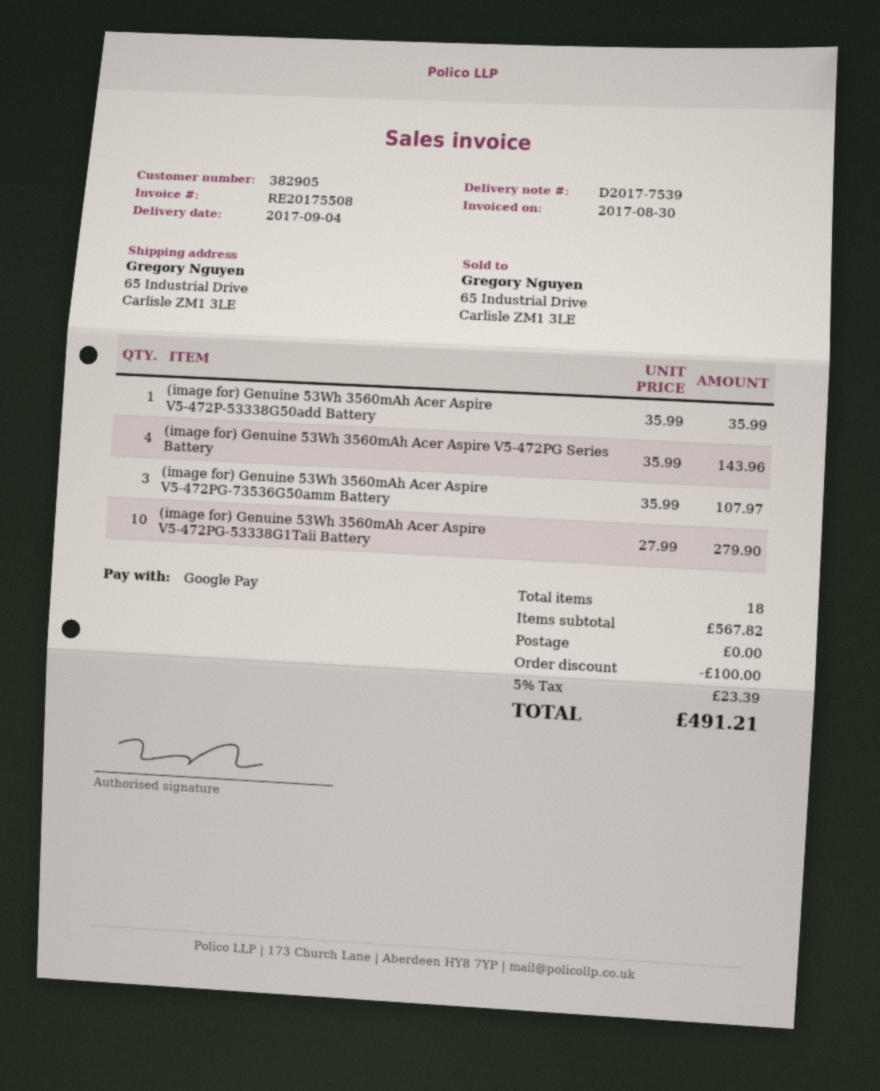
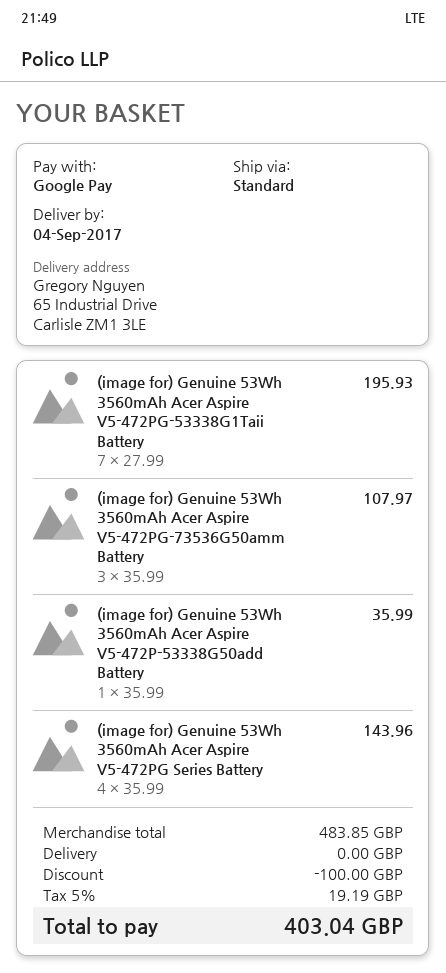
(image for) Genuine 53Wh 3560mAh Acer Aspire V5-472PG-53338G1Taii Battery: 10 x 27.99 = 279.90 -> 7 x 27.99 = 195.93
subtotal: 567.82 -> 483.85
tax: 5% = 23.39 -> 5% = 19.19
total: 491.21 -> 403.04

